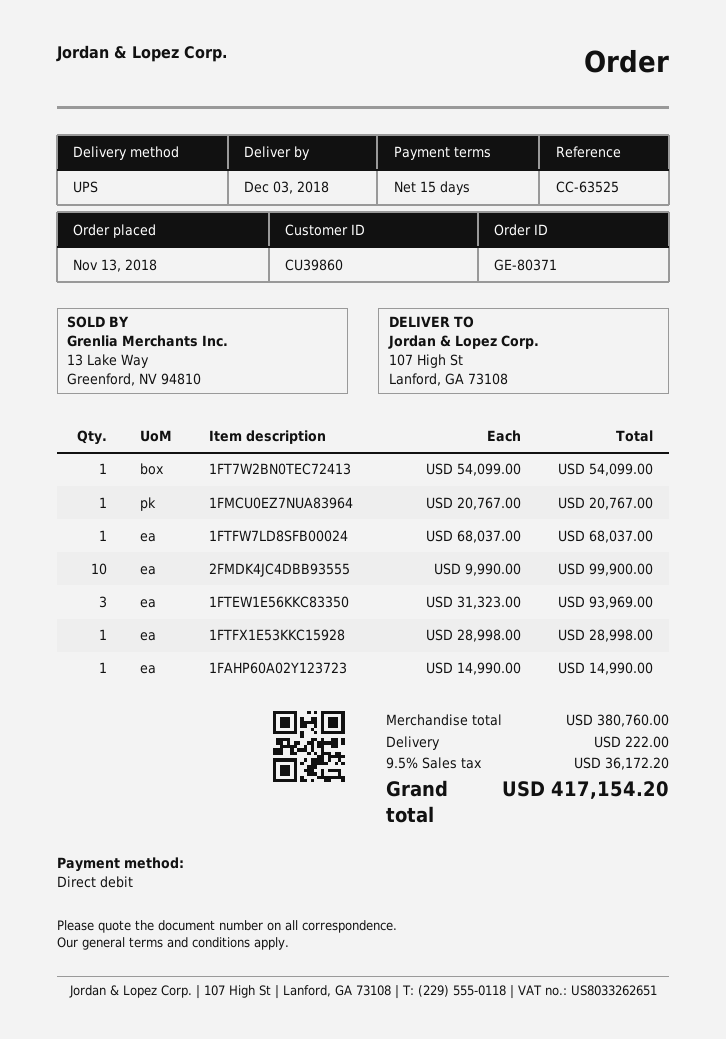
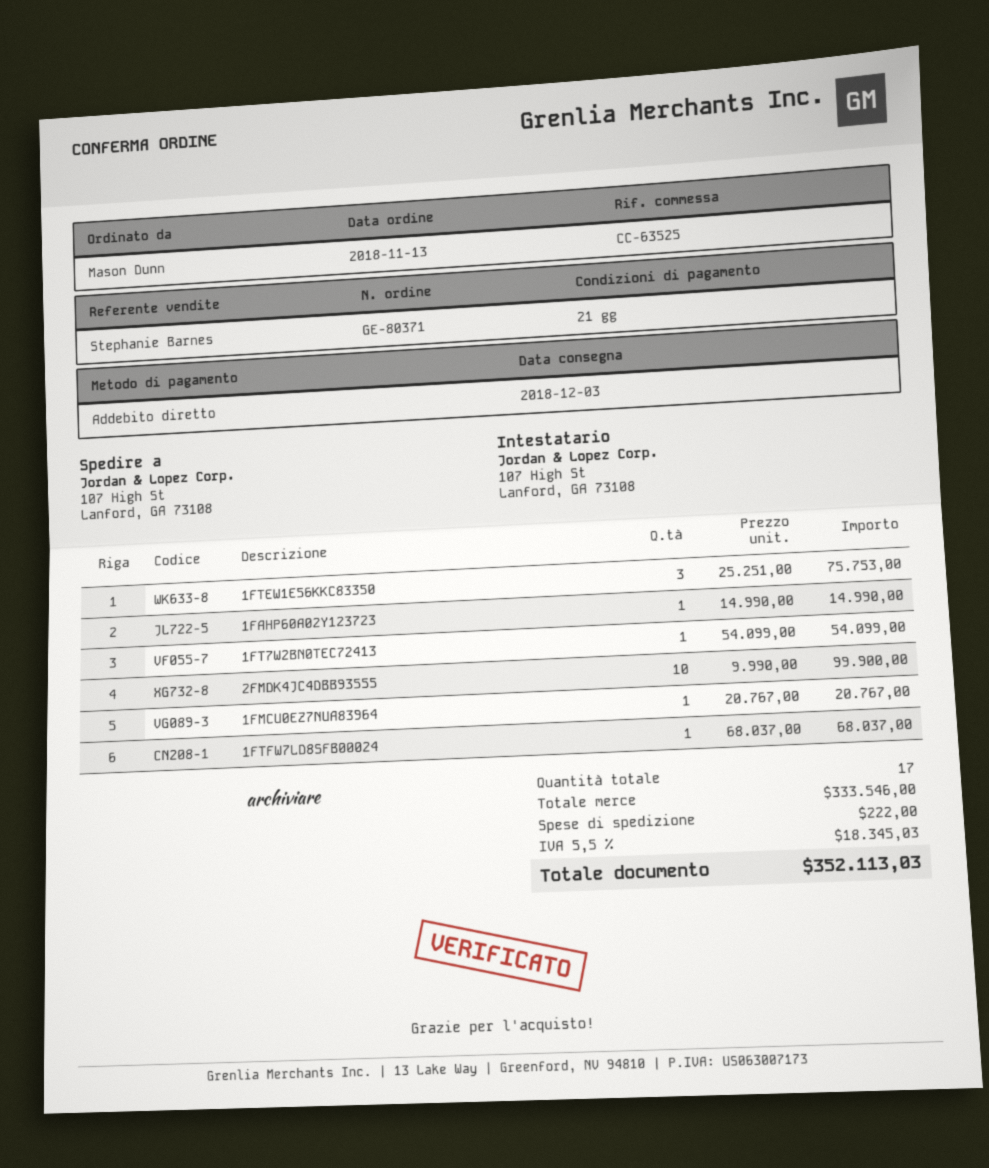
payment terms: 15 days -> 21 days
1FTEW1E56KKC83350: 3 x 31323.00 = 93969.00 -> 3 x 25251.00 = 75753.00
1FTFX1E53KKC15928: 1 x 28998.00 = 28998.00 -> none
subtotal: 380760.00 -> 333546.00
tax: 9.5% = 36172.20 -> 5.5% = 18345.03
total: 417154.20 -> 352113.03

